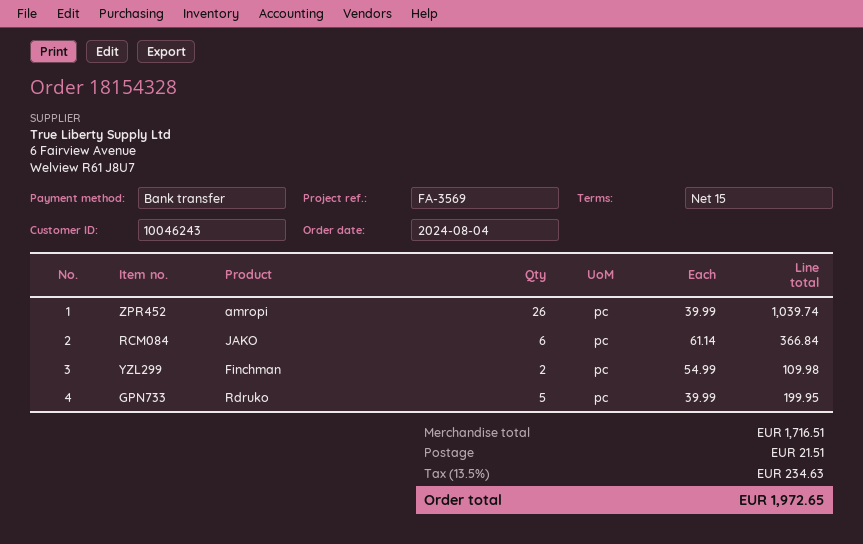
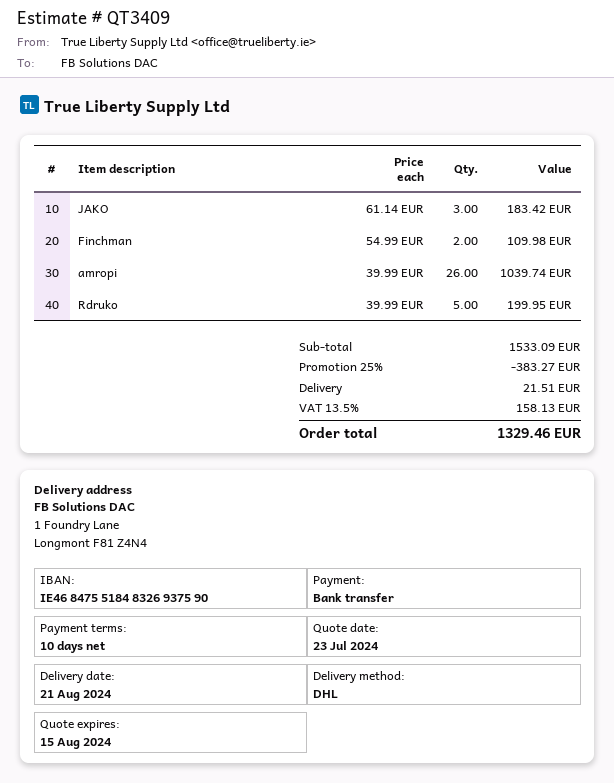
payment terms: 15 days -> 10 days
JAKO: 6 x 61.14 = 366.84 -> 3 x 61.14 = 183.42
subtotal: 1716.51 -> 1533.09
discount: none -> 25% = 383.27
tax: 13.5% = 234.63 -> 13.5% = 158.13
total: 1972.65 -> 1329.46

